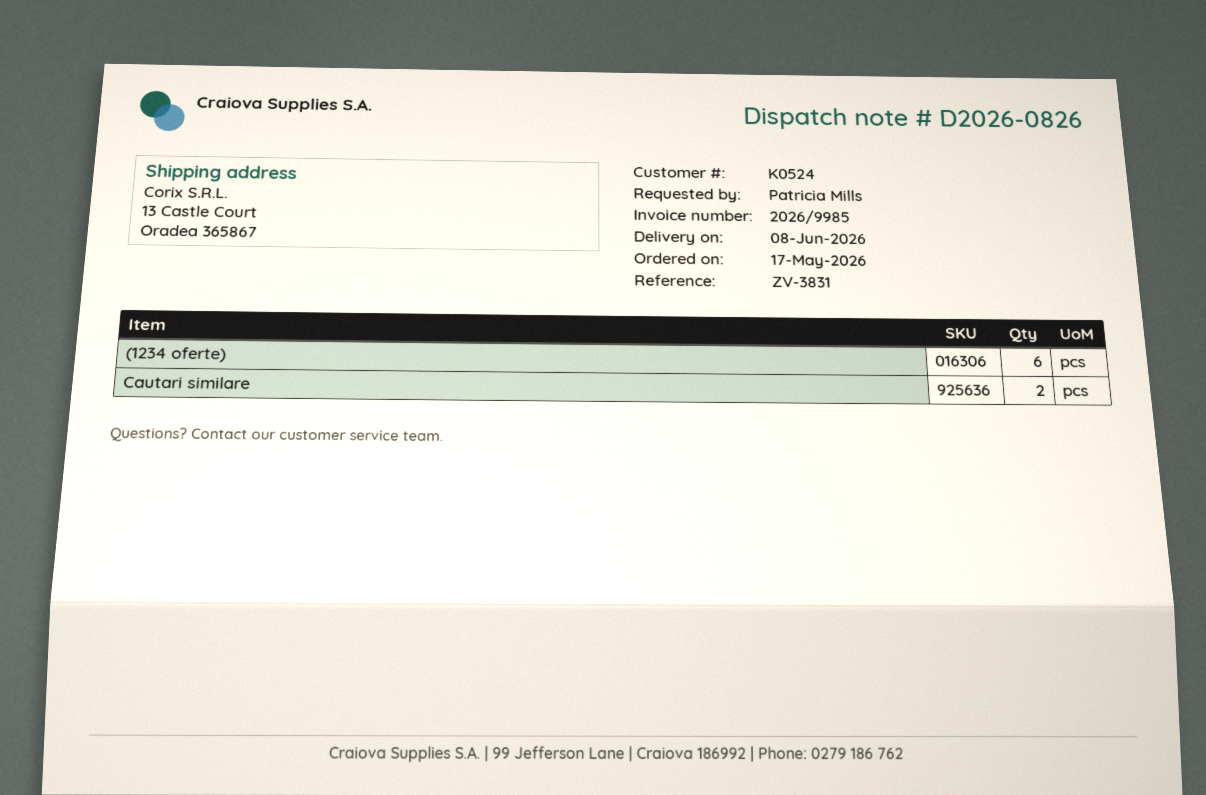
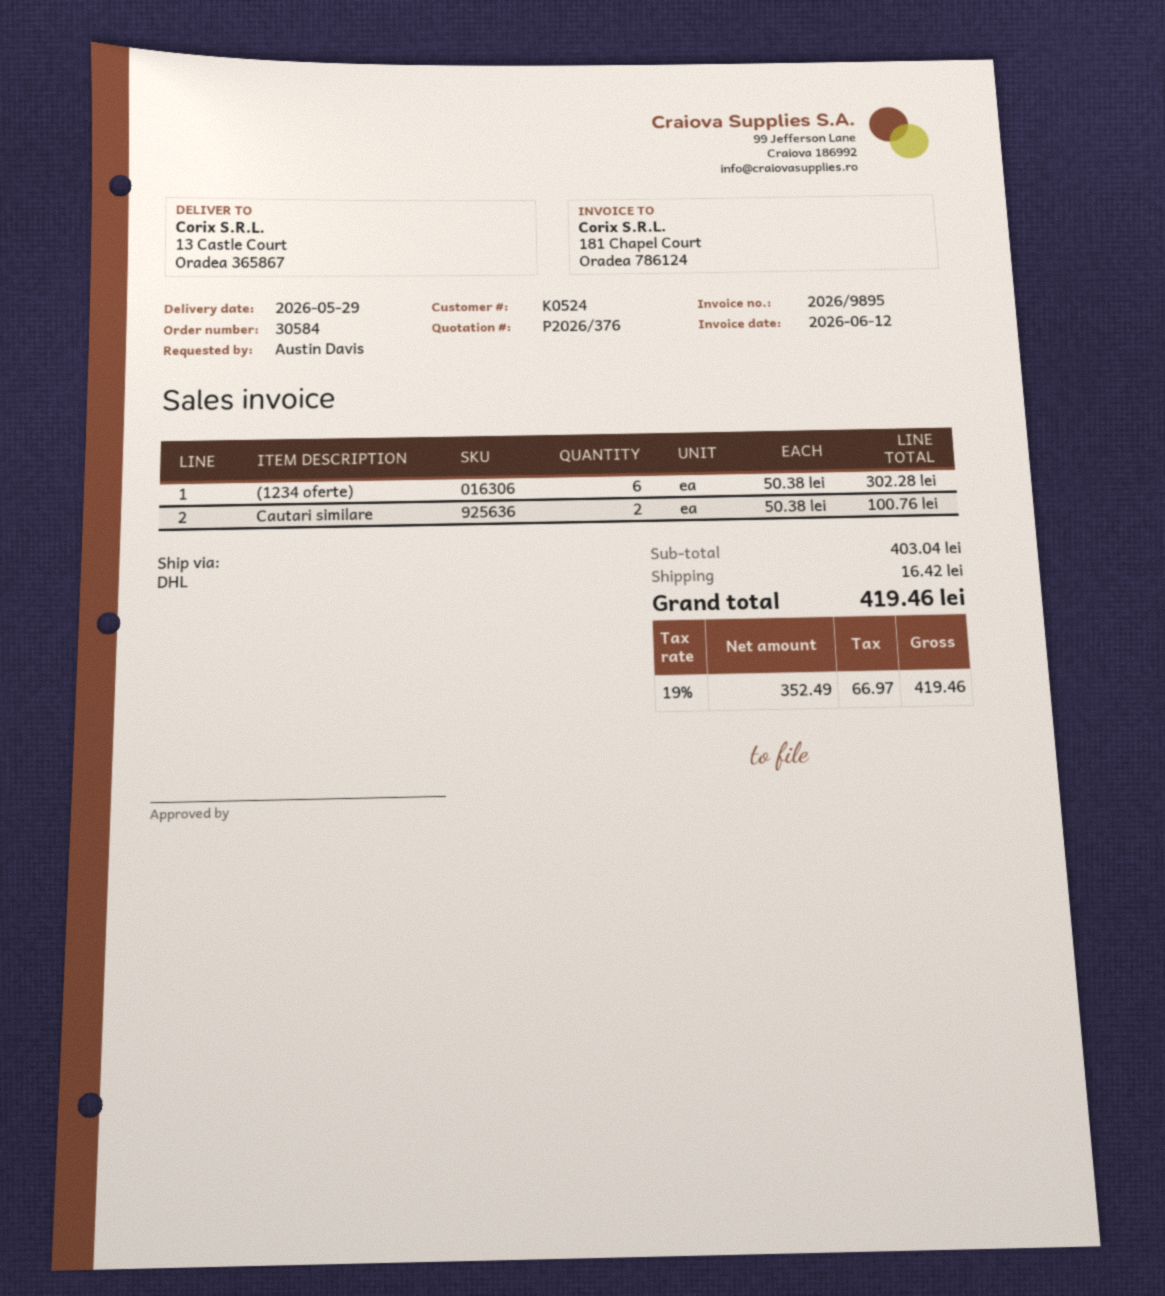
delivery date: 2026-06-08 -> 2026-05-29
invoice number: 2026/9985 -> 2026/9895
ordered by: Patricia Mills -> Austin Davis

